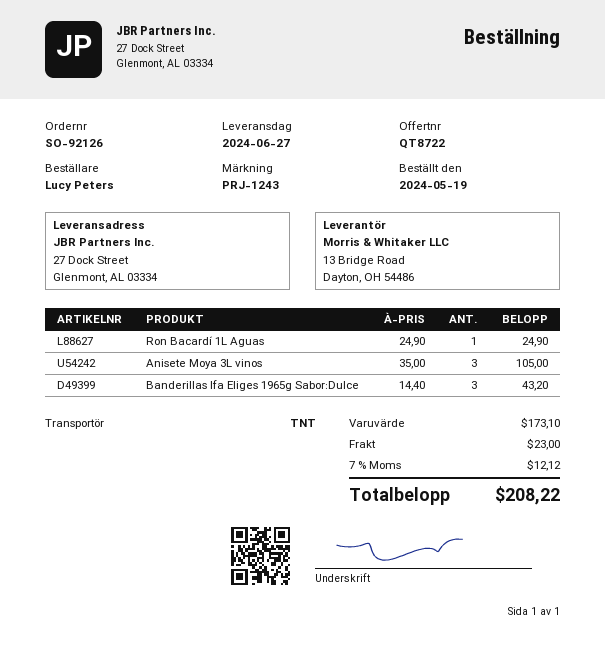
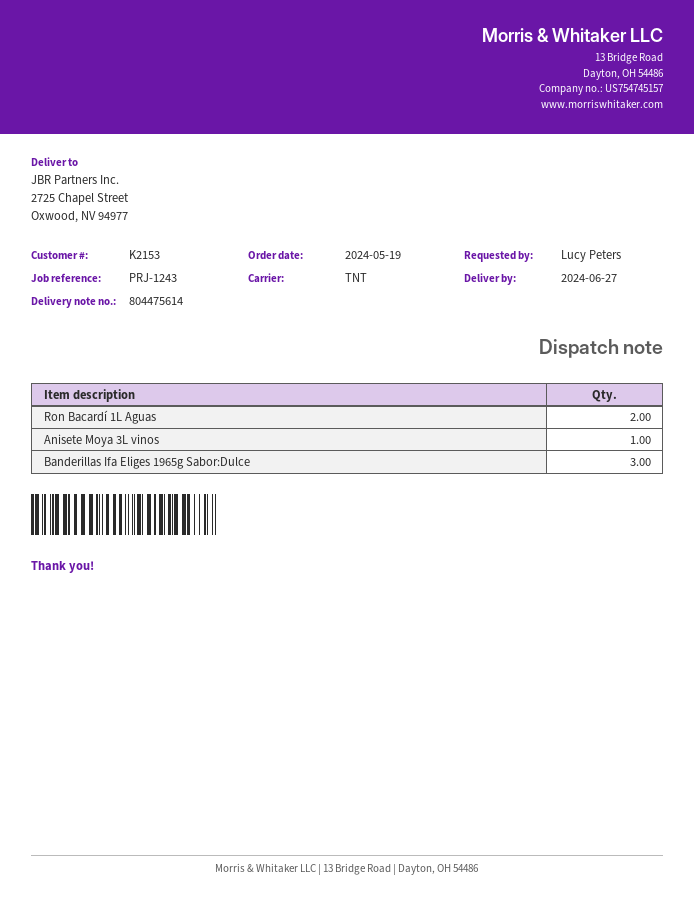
ship to: 27 Dock Street, Glenmont, AL 03334 -> 2725 Chapel Street, Oxwood, NV 94977
Ron Bacardí 1L Aguas: 1 -> 2
Anisete Moya 3L vinos: 3 -> 1

